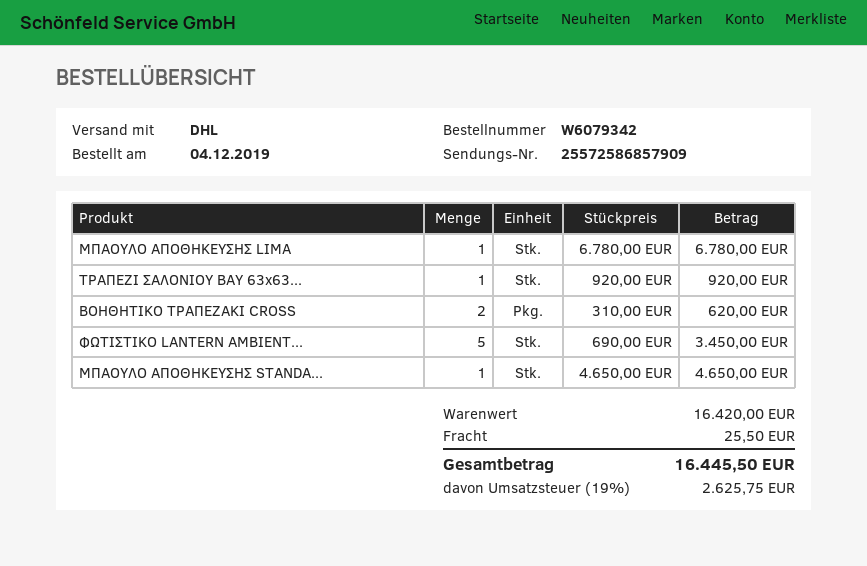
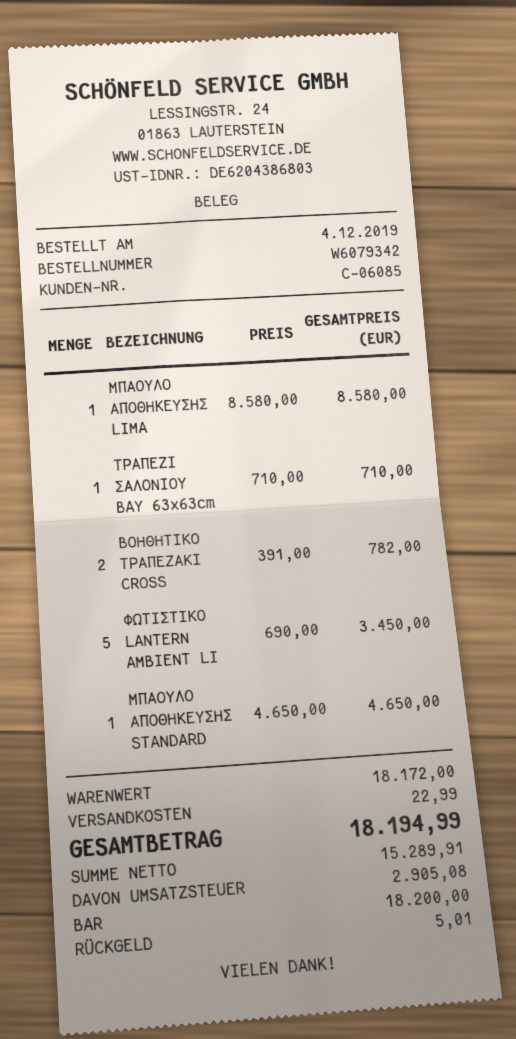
ΜΠΑΟΥΛΟ ΑΠΟΘΗΚΕΥΣΗΣ LIMA: 1 x 6780.00 = 6780.00 -> 1 x 8580.00 = 8580.00
ΤΡΑΠΕΖΙ ΣΑΛΟΝΙΟΥ BAY 63x63...: 1 x 920.00 = 920.00 -> 1 x 710.00 = 710.00
ΒΟΗΘΗΤΙΚΟ ΤΡΑΠΕΖΑΚΙ CROSS: 2 x 310.00 = 620.00 -> 2 x 391.00 = 782.00
subtotal: 16420.00 -> 18172.00
shipping: 25.50 -> 22.99
tax: 2625.75 -> 2905.08
total: 16445.50 -> 18194.99

